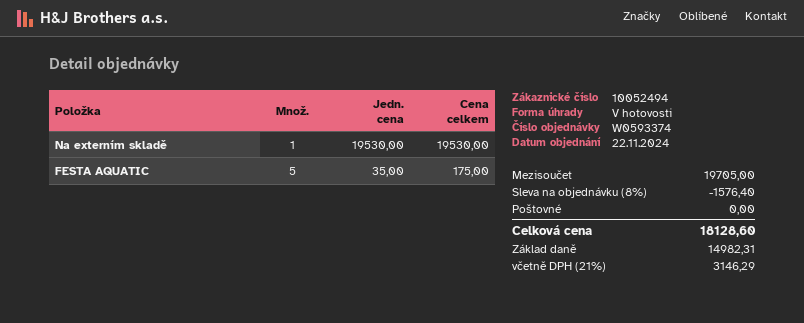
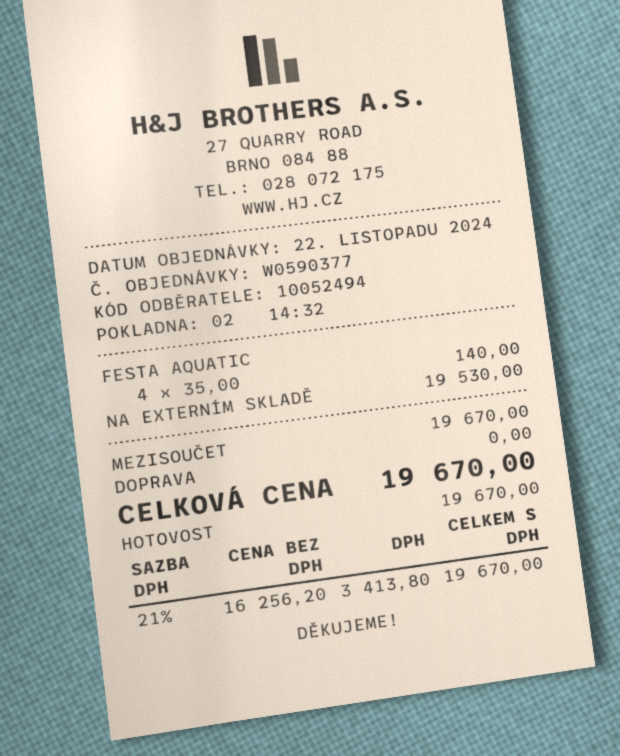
order number: W0593374 -> W0590377
FESTA AQUATIC: 5 x 35.00 = 175.00 -> 4 x 35.00 = 140.00
subtotal: 19705.00 -> 19670.00
discount: 8% = 1576.40 -> none
net: 14982.31 -> 16256.20
tax: 21% = 3146.29 -> 21% = 3413.80
total: 18128.60 -> 19670.00

